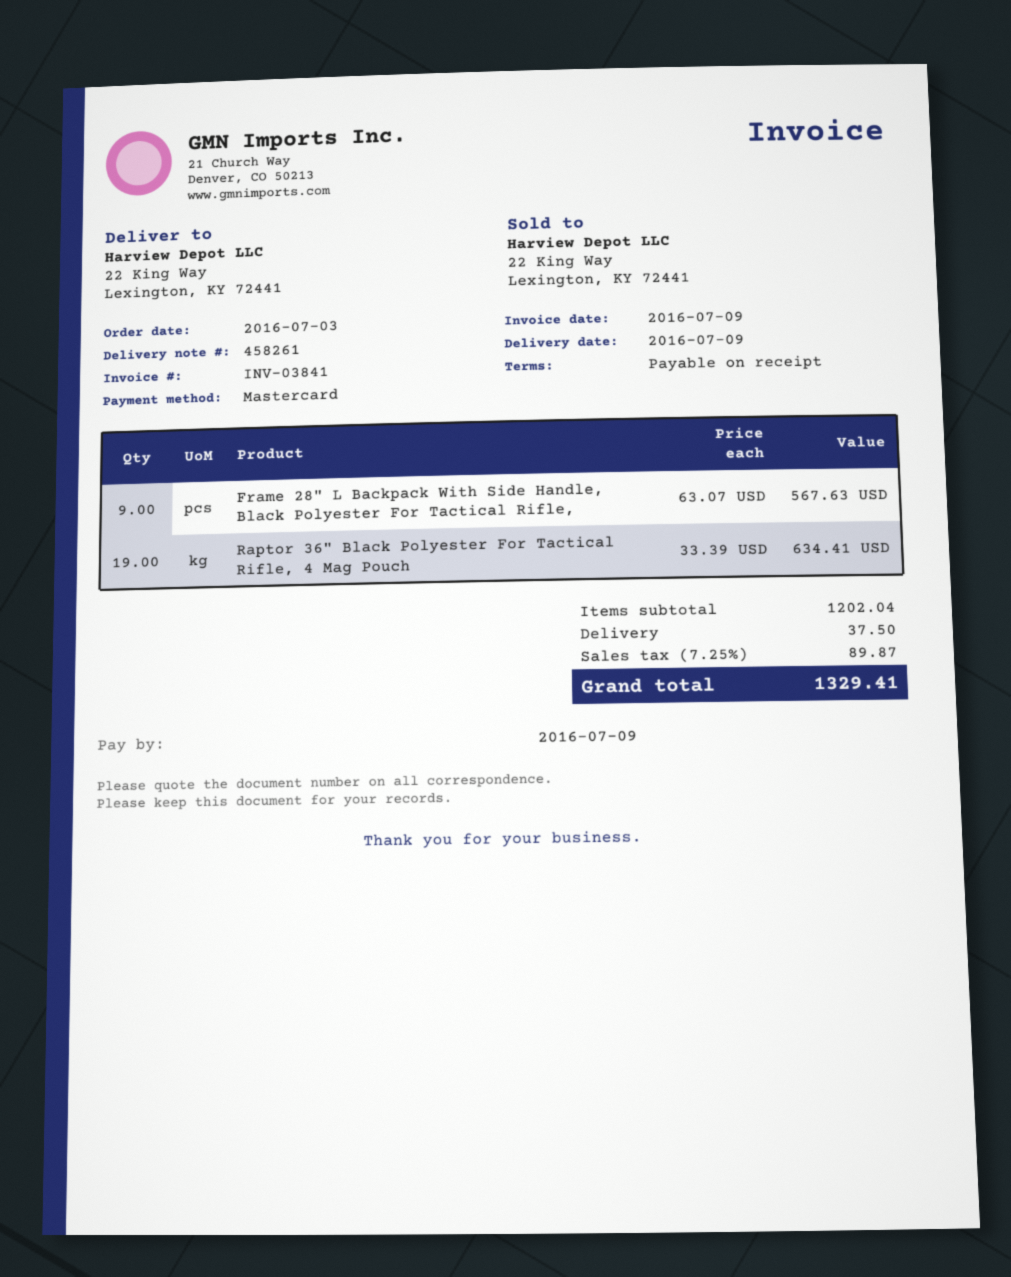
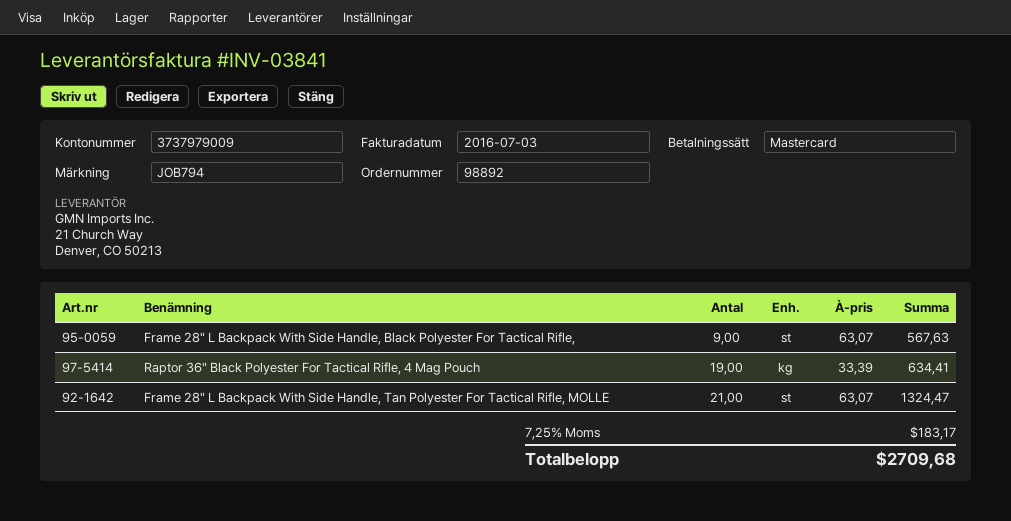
invoice date: 2016-07-09 -> 2016-07-03
Frame 28" L Backpack With Side Handle, Tan Polyester For Tactical Rifle, MOLLE: none -> 21 x 63.07 = 1324.47
shipping: 37.50 -> none
tax: 7.25% = 89.87 -> 7.25% = 183.17
total: 1329.41 -> 2709.68

